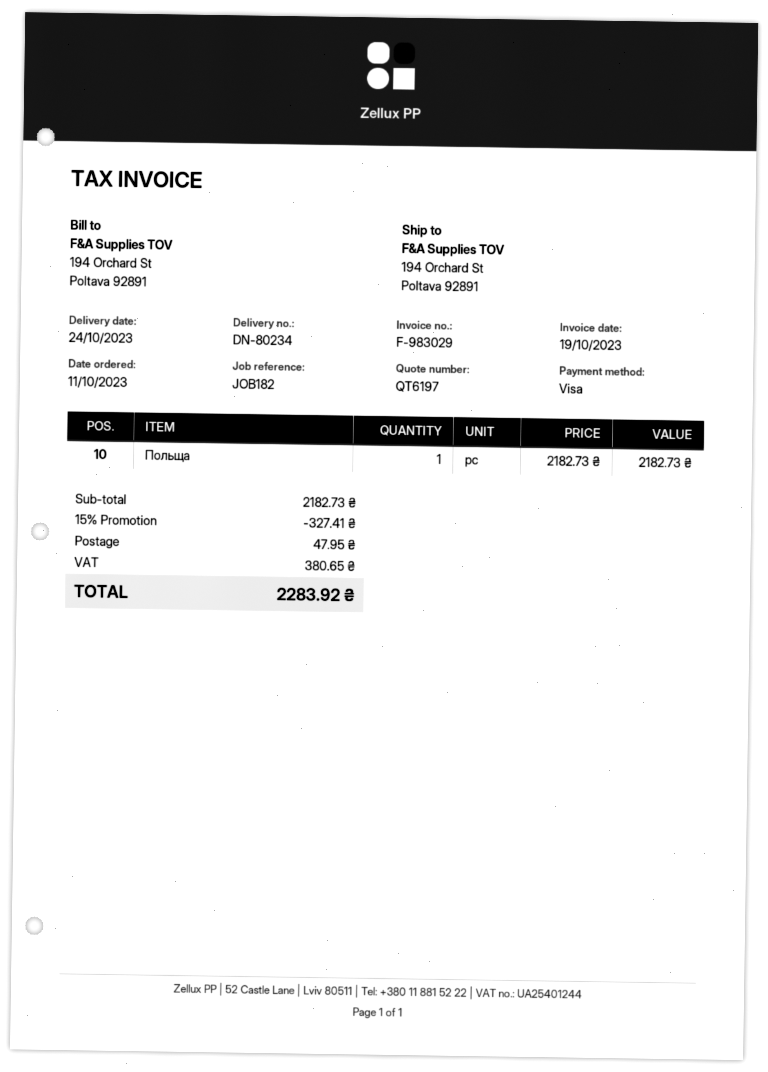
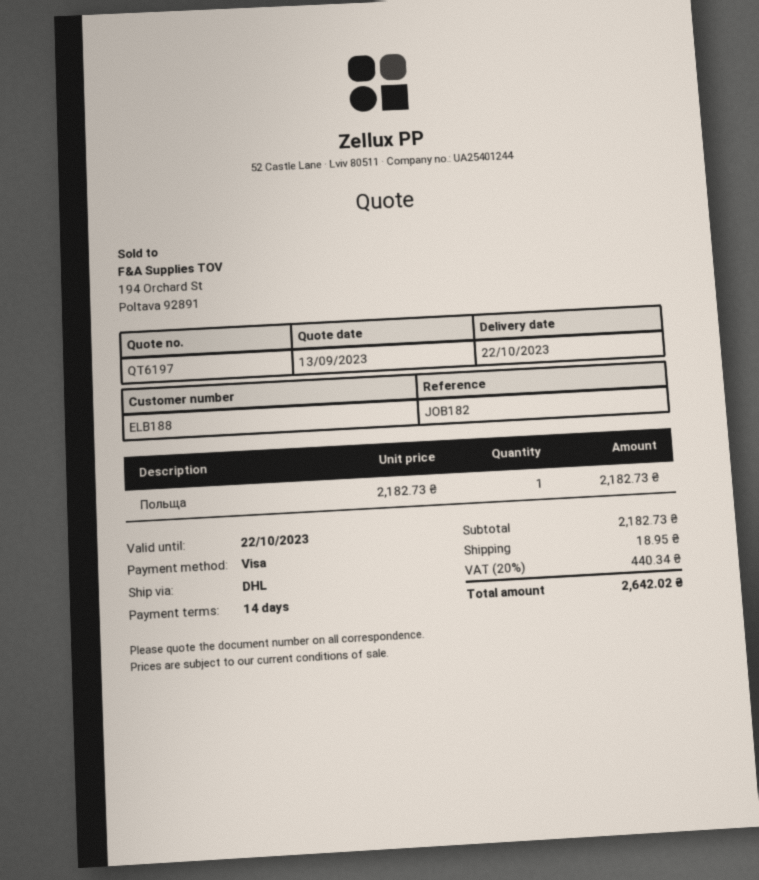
delivery date: 2023-10-24 -> 2023-10-22
discount: 15% = 327.41 -> none
shipping: 47.95 -> 18.95
tax: 380.65 -> 440.34
total: 2283.92 -> 2642.02

